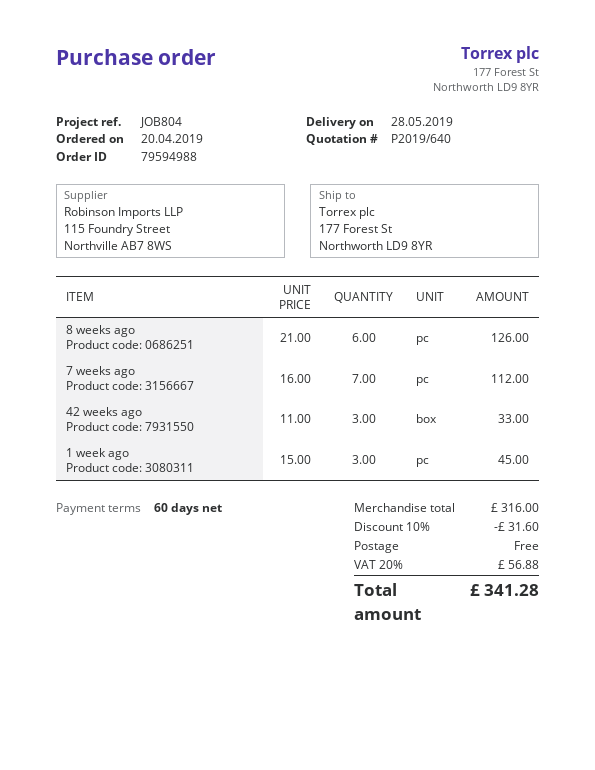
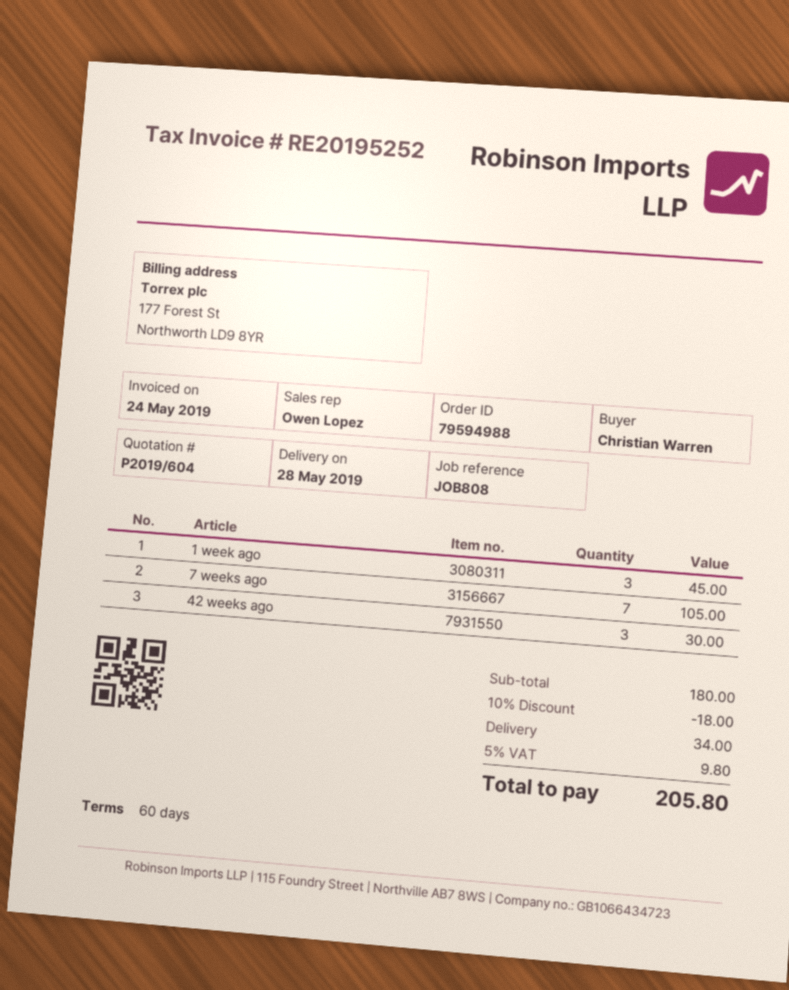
quote number: P2019/640 -> P2019/604
reference: JOB804 -> JOB808
8 weeks ago: 6 for 126.00 -> none
7 weeks ago: 7 for 112.00 -> 7 for 105.00
42 weeks ago: 3 for 33.00 -> 3 for 30.00
subtotal: 316.00 -> 180.00
discount: 10% = 31.60 -> 10% = 18.00
shipping: 0.00 -> 34.00
tax: 20% = 56.88 -> 5% = 9.80
total: 341.28 -> 205.80

